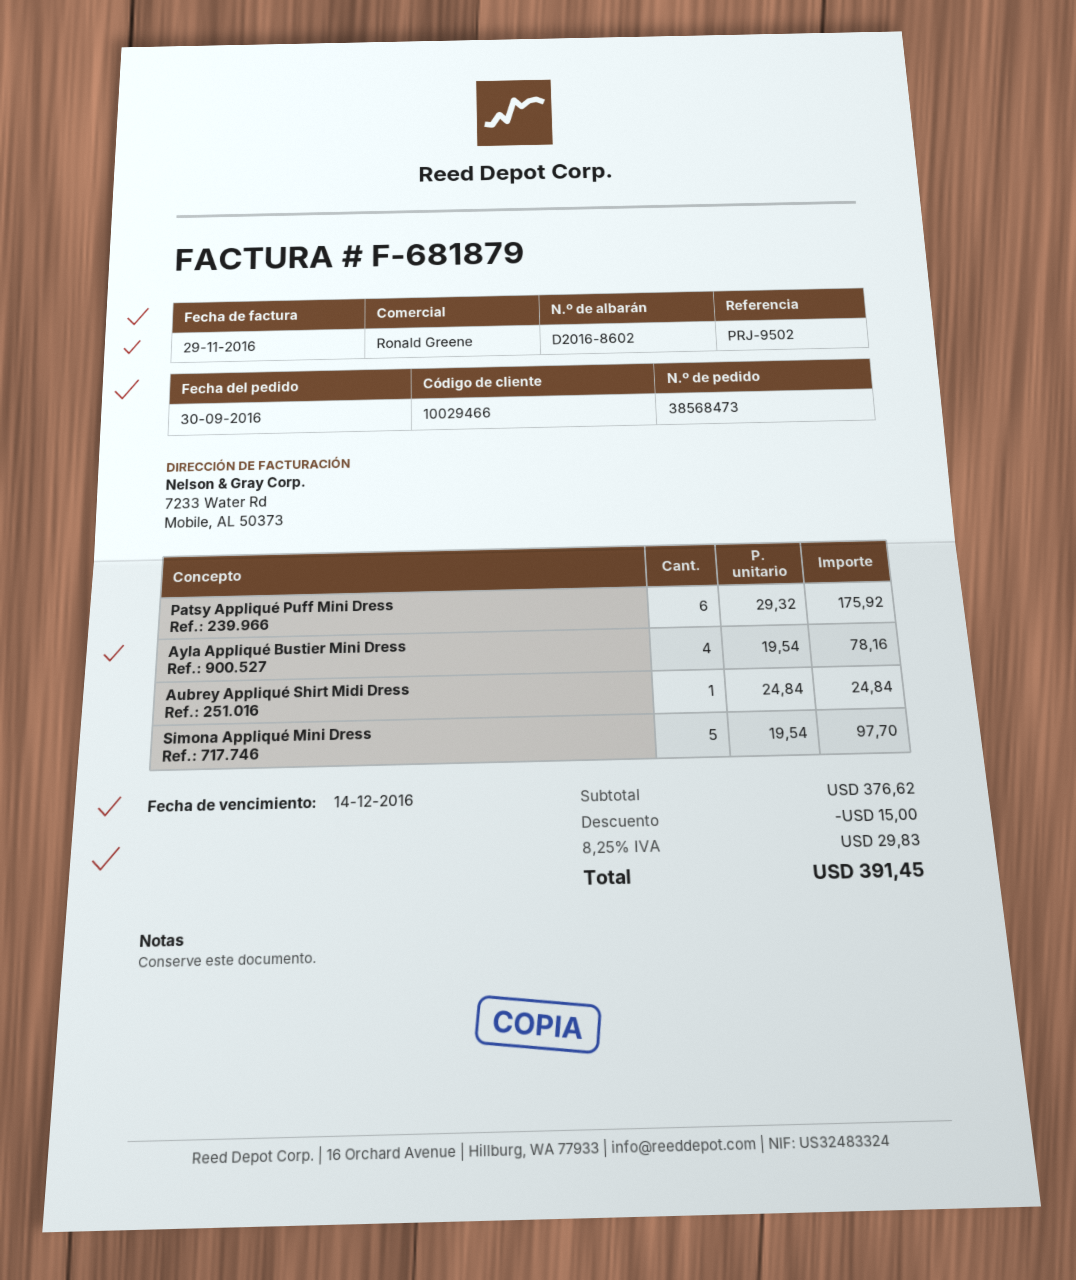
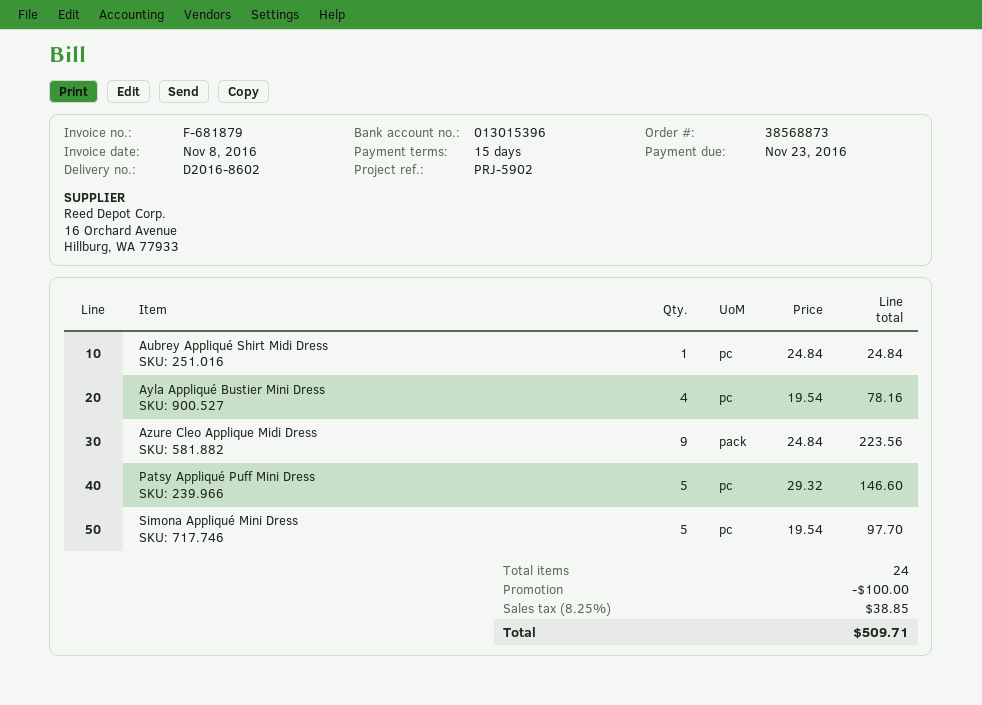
order number: 38568473 -> 38568873
invoice date: 2016-11-29 -> 2016-11-08
due date: 2016-12-14 -> 2016-11-23
reference: PRJ-9502 -> PRJ-5902
Patsy Appliqué Puff Mini Dress: 6 x 29.32 = 175.92 -> 5 x 29.32 = 146.60
Azure Cleo Applique Midi Dress: none -> 9 x 24.84 = 223.56
discount: 15.00 -> 100.00
tax: 8.25% = 29.83 -> 8.25% = 38.85
total: 391.45 -> 509.71

